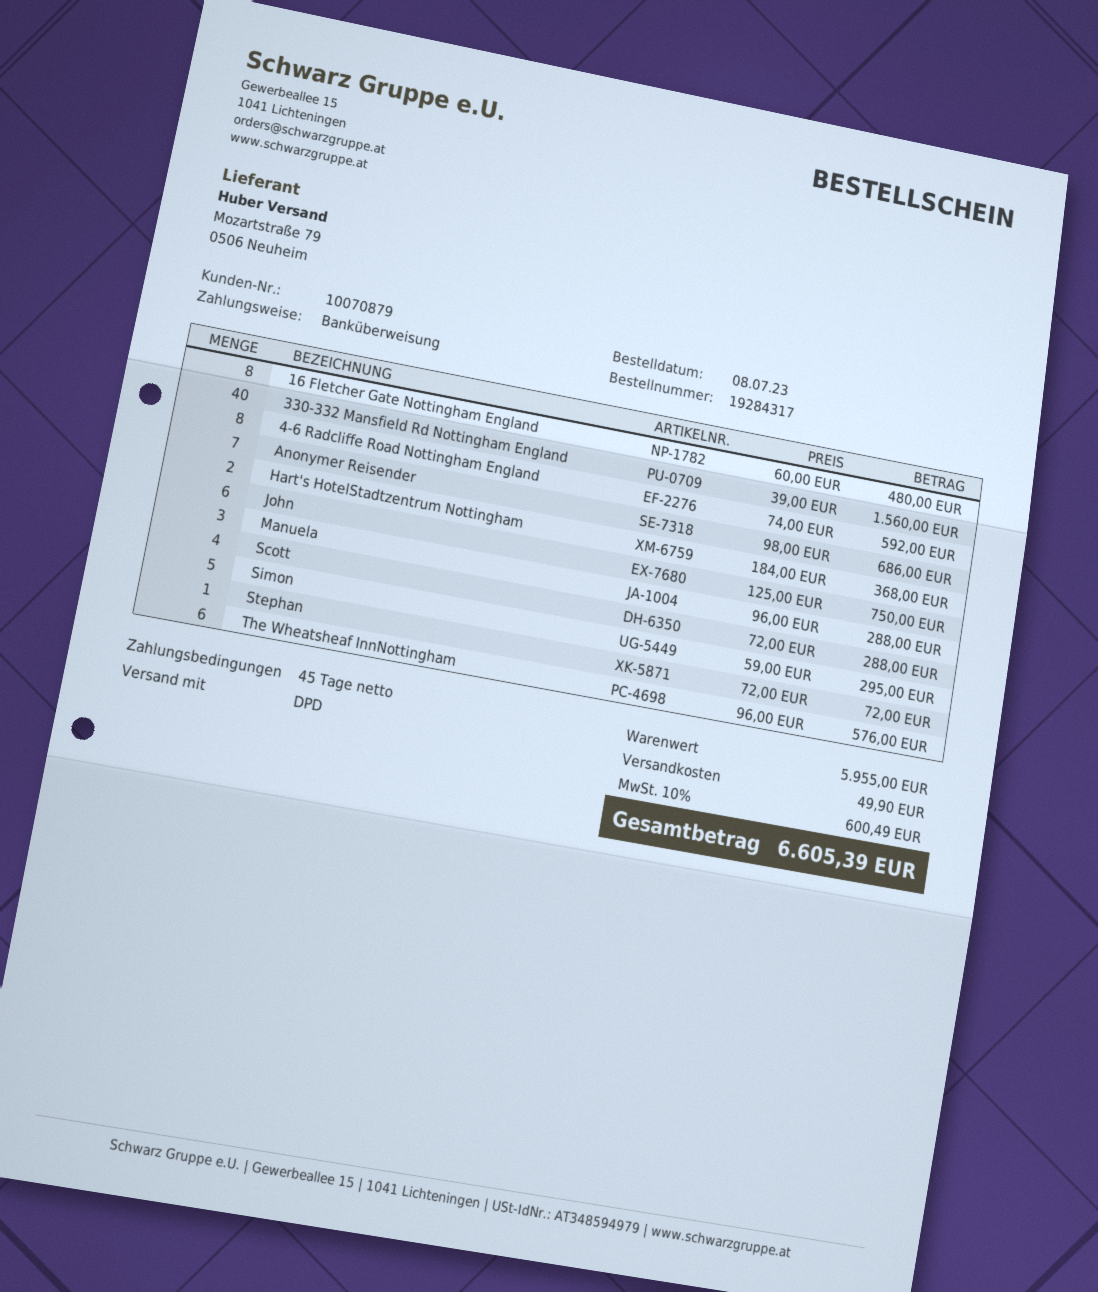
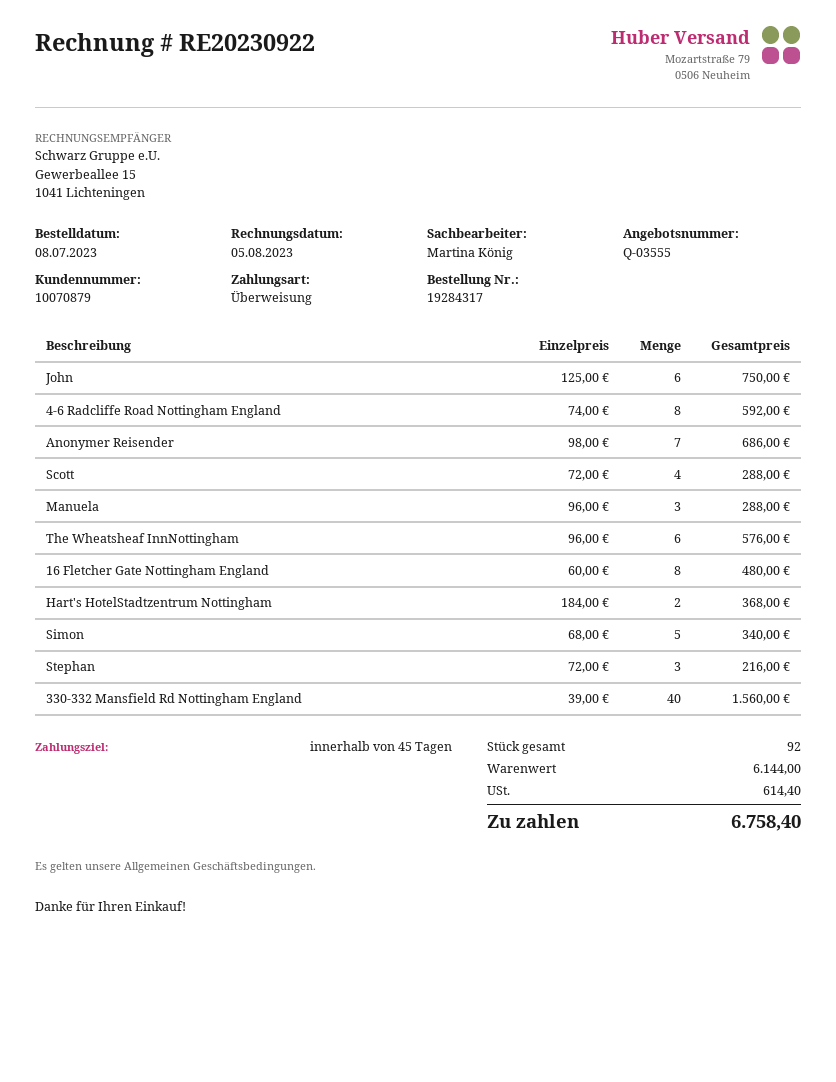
Simon: 5 x 59.00 = 295.00 -> 5 x 68.00 = 340.00
Stephan: 1 x 72.00 = 72.00 -> 3 x 72.00 = 216.00
subtotal: 5955.00 -> 6144.00
shipping: 49.90 -> none
tax: 600.49 -> 614.40
total: 6605.39 -> 6758.40

